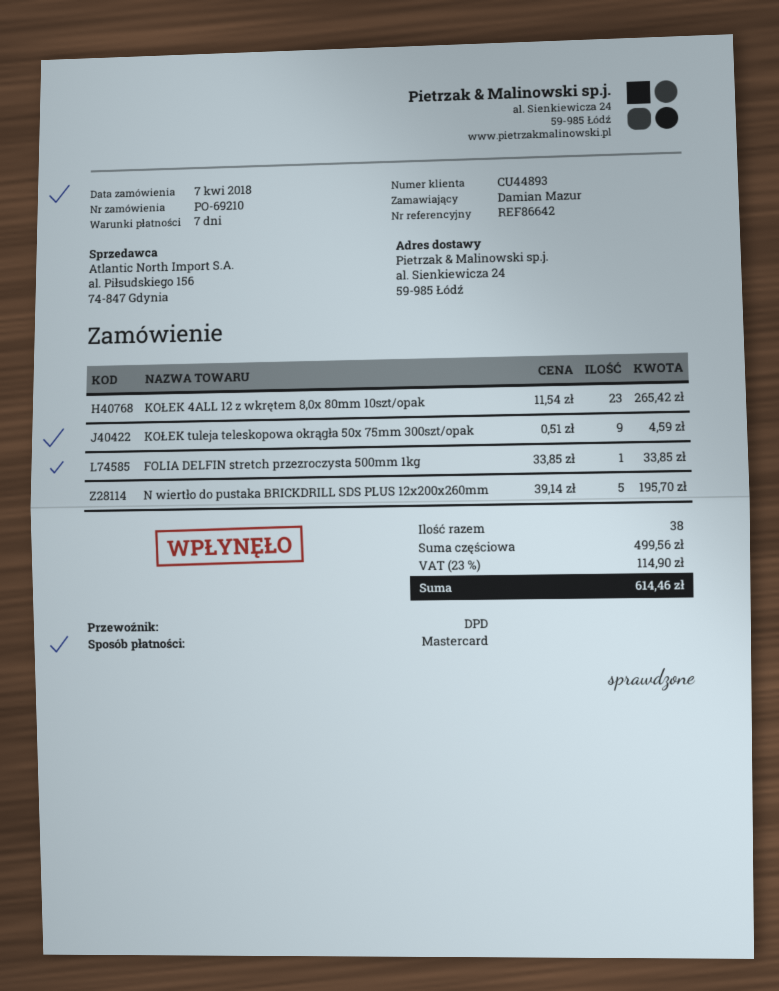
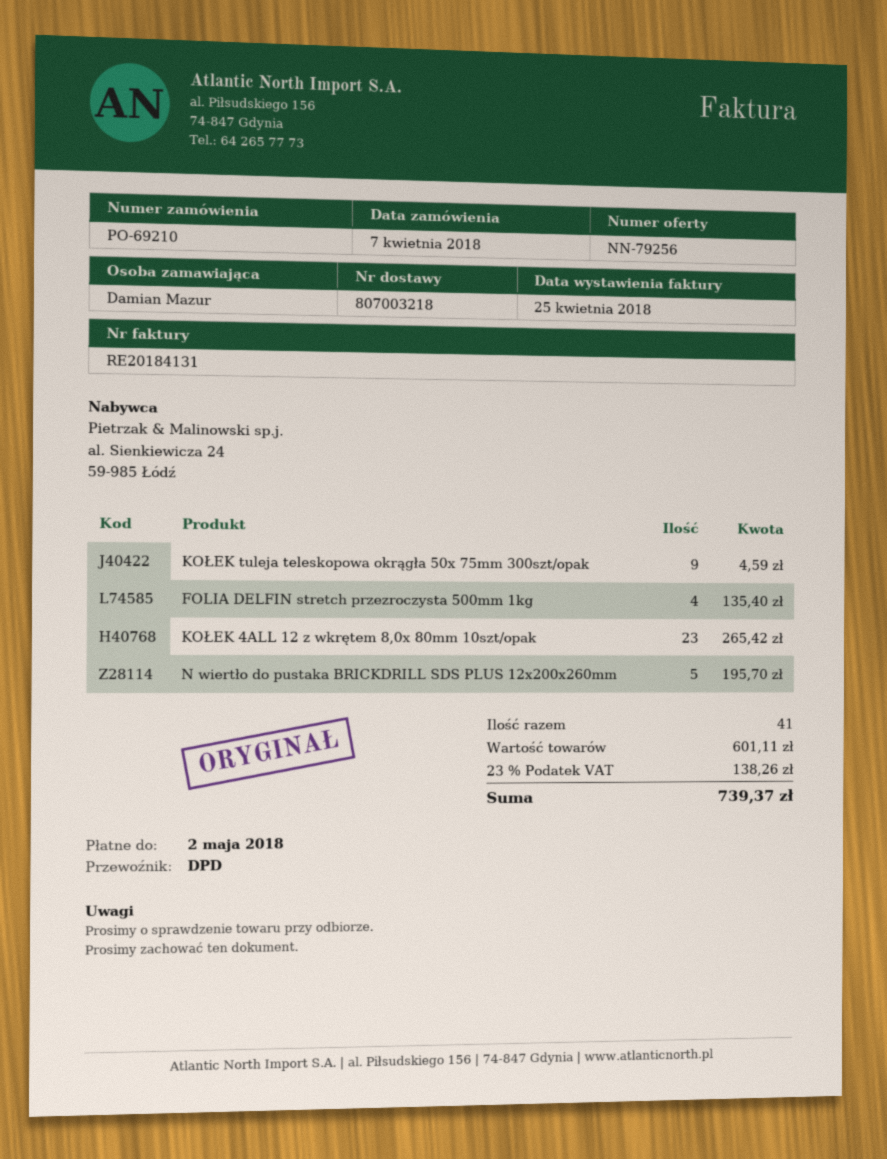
FOLIA DELFIN stretch przezroczysta 500mm 1kg: 1 for 33.85 -> 4 for 135.40
total quantity: 38 -> 41
subtotal: 499.56 -> 601.11
tax: 23% = 114.90 -> 23% = 138.26
total: 614.46 -> 739.37

